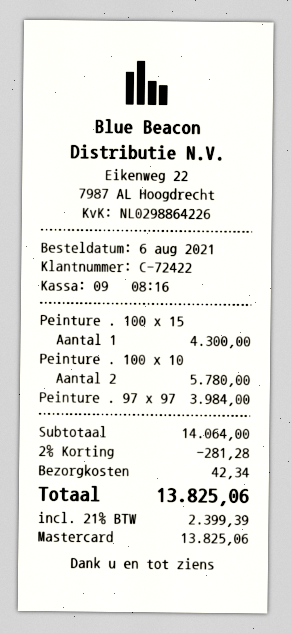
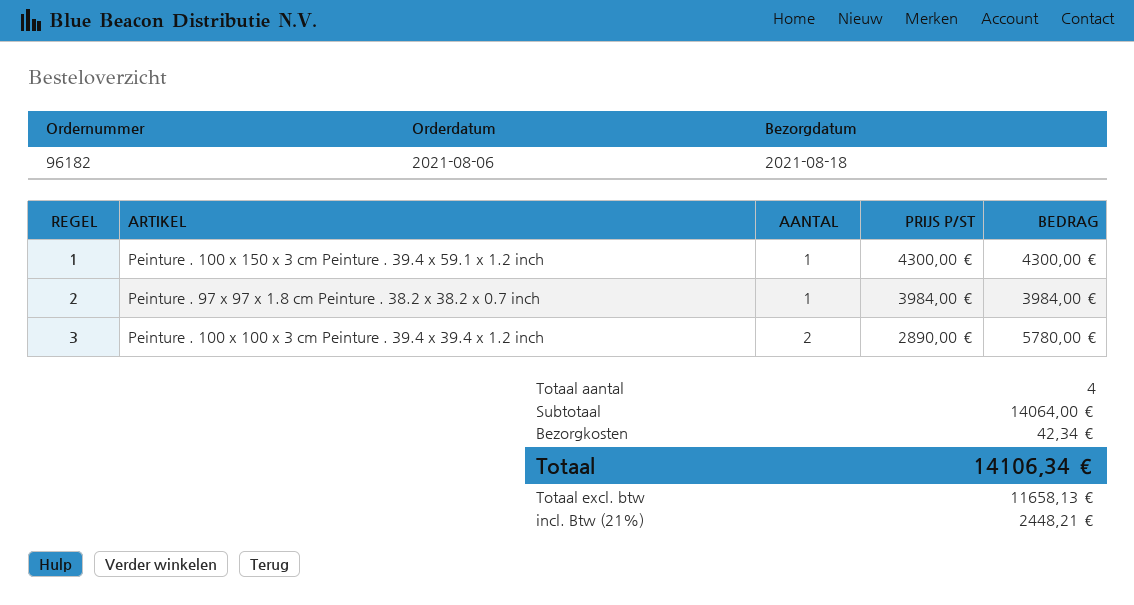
discount: 2% = 281.28 -> none
tax: 21% = 2399.39 -> 21% = 2448.21
total: 13825.06 -> 14106.34

